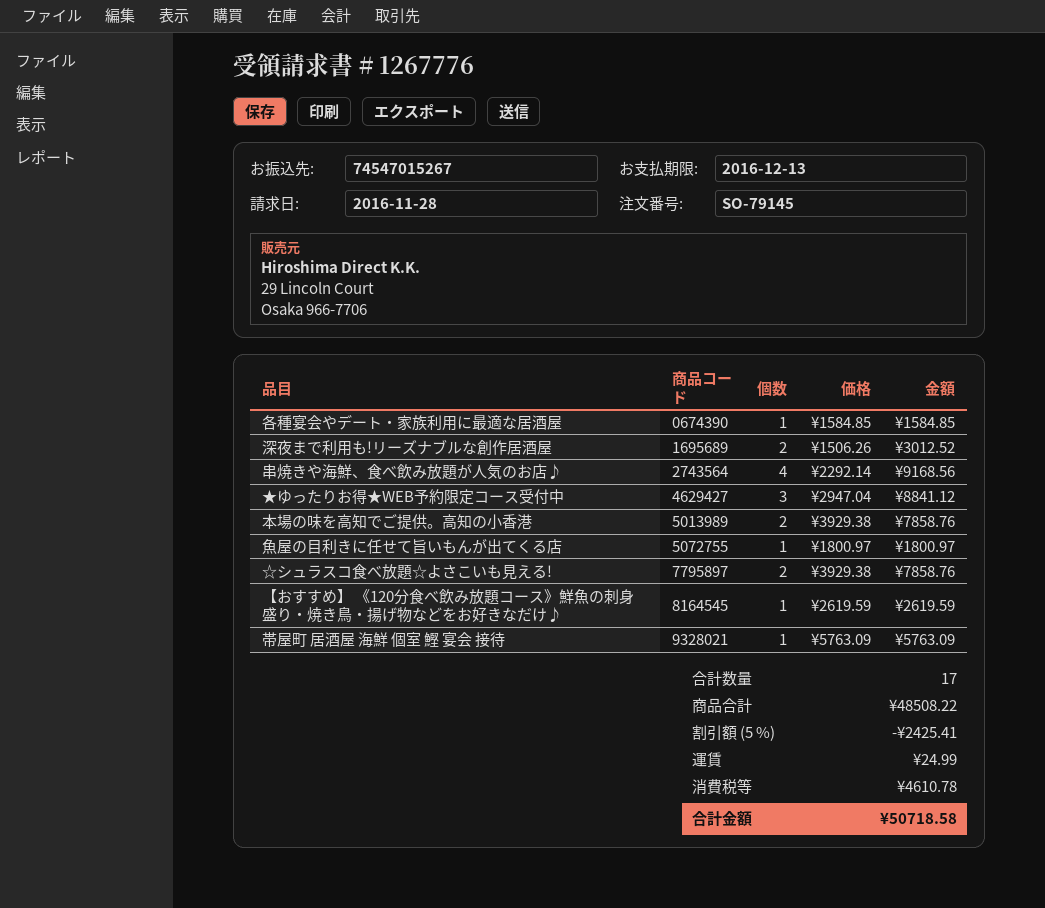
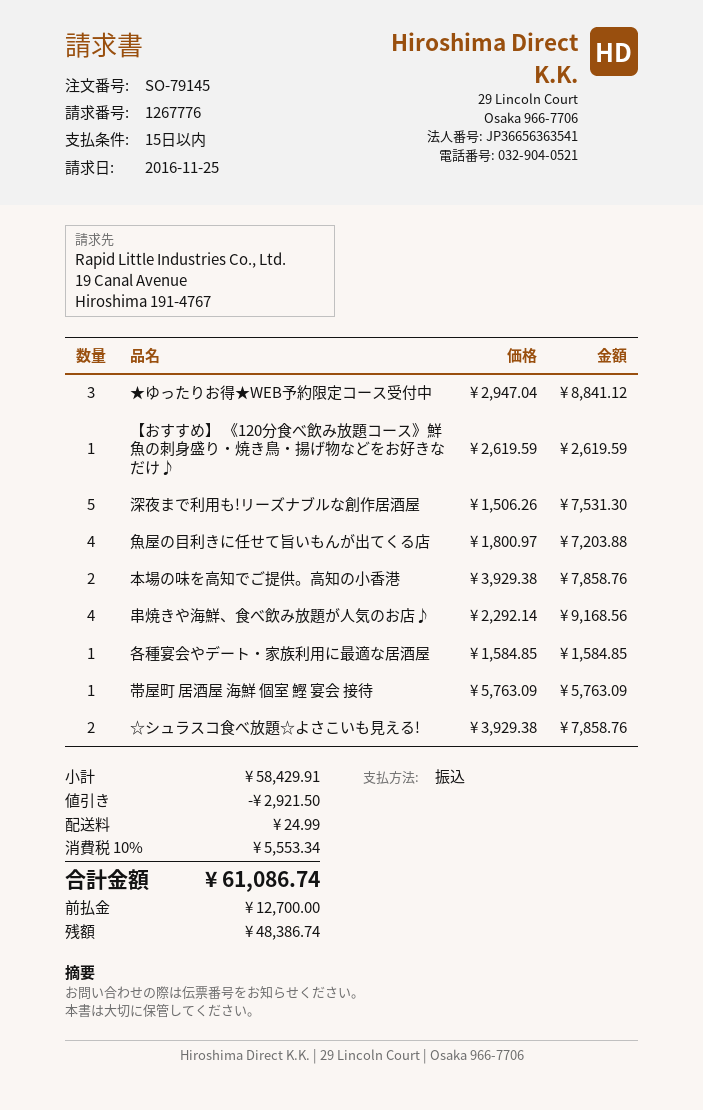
invoice date: 2016-11-28 -> 2016-11-25
深夜まで利用も!リーズナブルな創作居酒屋: 2 x 1506.26 = 3012.52 -> 5 x 1506.26 = 7531.30
魚屋の目利きに任せて旨いもんが出てくる店: 1 x 1800.97 = 1800.97 -> 4 x 1800.97 = 7203.88
subtotal: 48508.22 -> 58429.91
discount: 2425.41 -> 2921.50
tax: 4610.78 -> 5553.34
total: 50718.58 -> 61086.74

